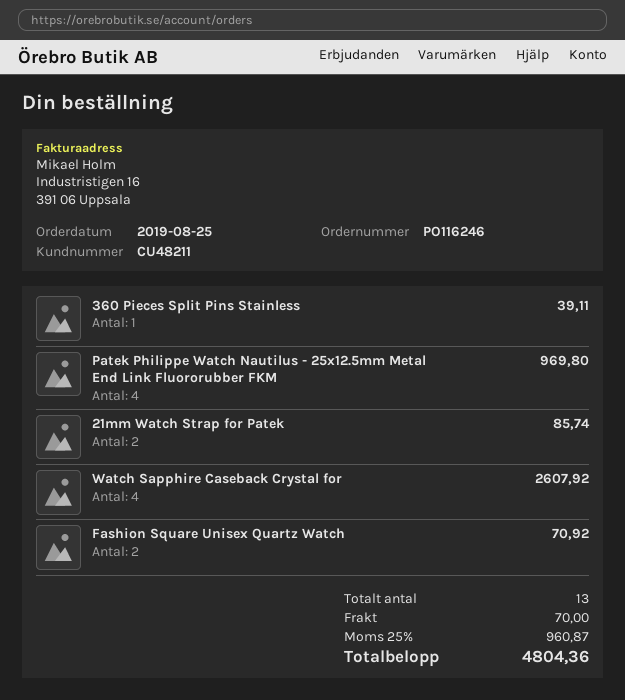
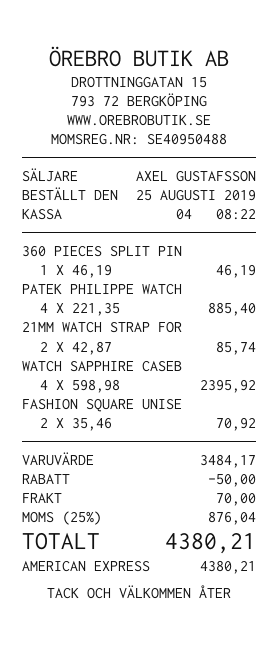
360 Pieces Split Pins Stainless: 1 for 39.11 -> 1 for 46.19
Patek Philippe Watch Nautilus - 25x12.5mm Metal End Link Fluororubber FKM: 4 for 969.80 -> 4 for 885.40
Watch Sapphire Caseback Crystal for: 4 for 2607.92 -> 4 for 2395.92
discount: none -> 50.00
tax: 25% = 960.87 -> 25% = 876.04
total: 4804.36 -> 4380.21

